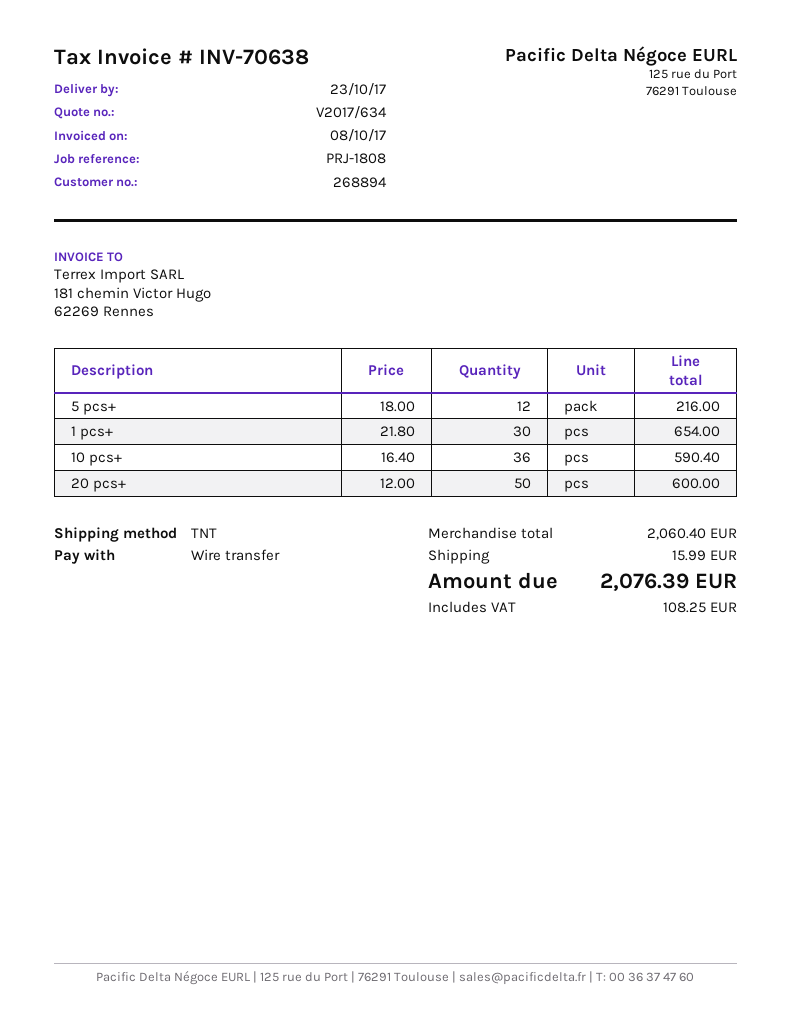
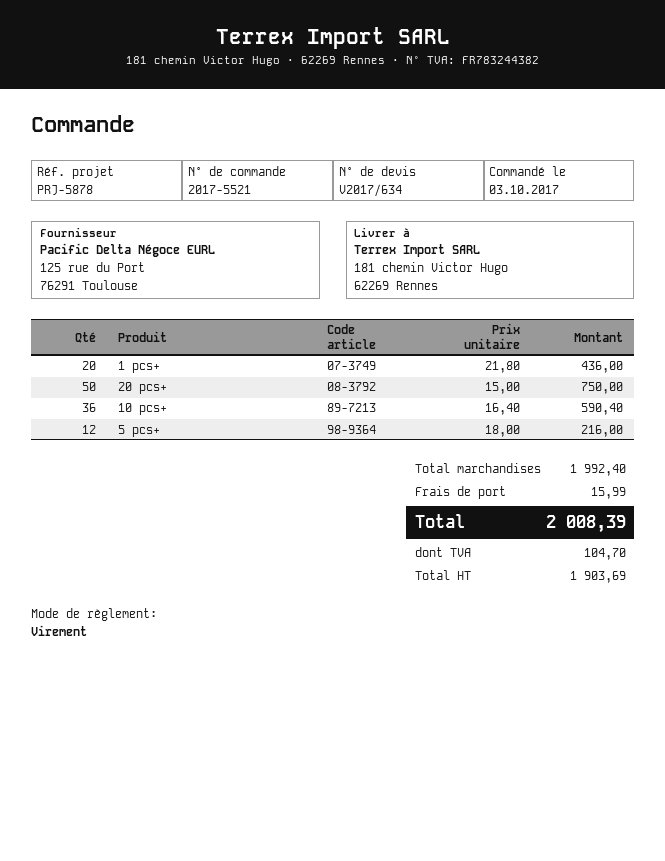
reference: PRJ-1808 -> PRJ-5878
1 pcs+: 30 x 21.80 = 654.00 -> 20 x 21.80 = 436.00
20 pcs+: 50 x 12.00 = 600.00 -> 50 x 15.00 = 750.00
subtotal: 2060.40 -> 1992.40
tax: 108.25 -> 104.70
total: 2076.39 -> 2008.39

